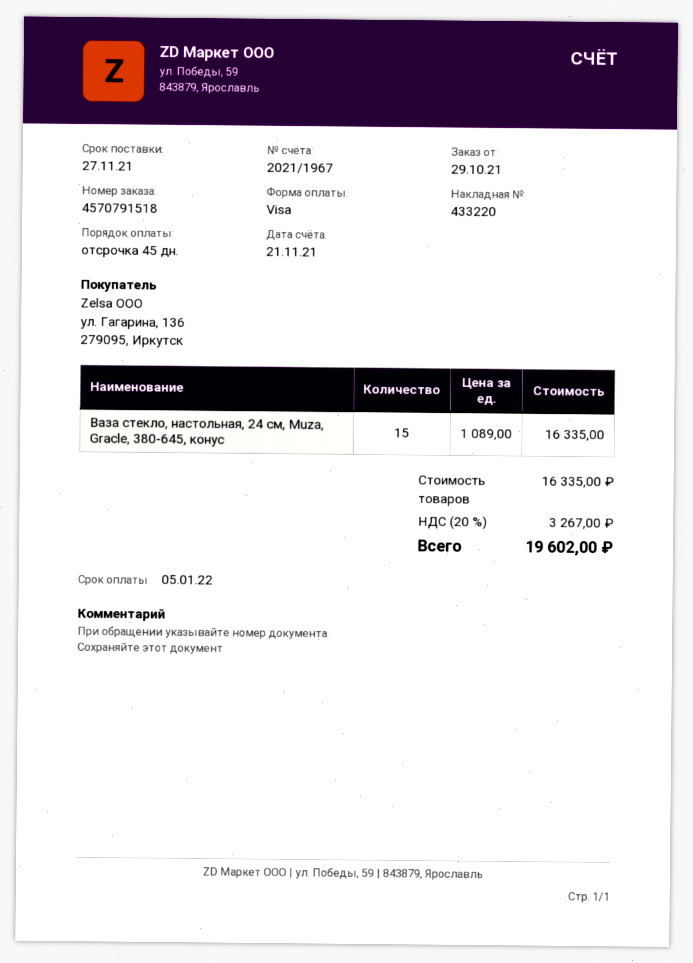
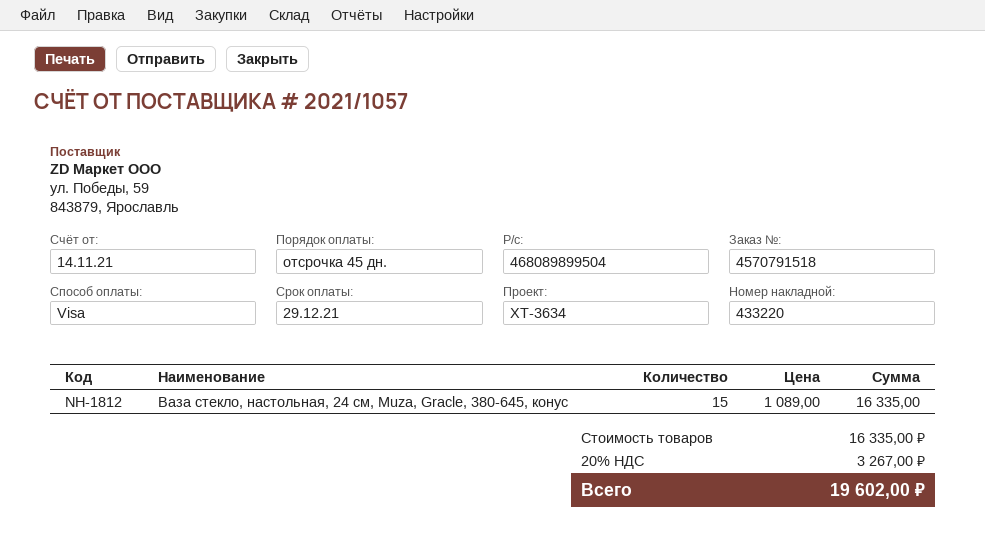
invoice number: 2021/1967 -> 2021/1057
invoice date: 2021-11-21 -> 2021-11-14
due date: 2022-01-05 -> 2021-12-29

